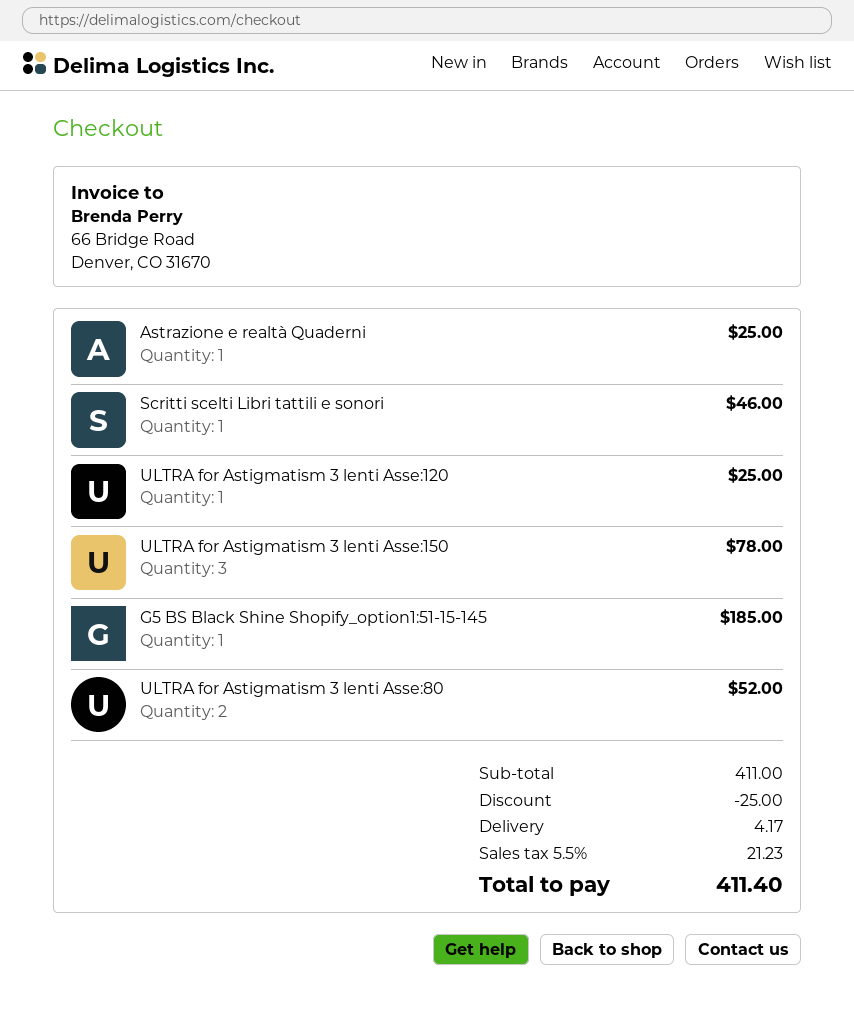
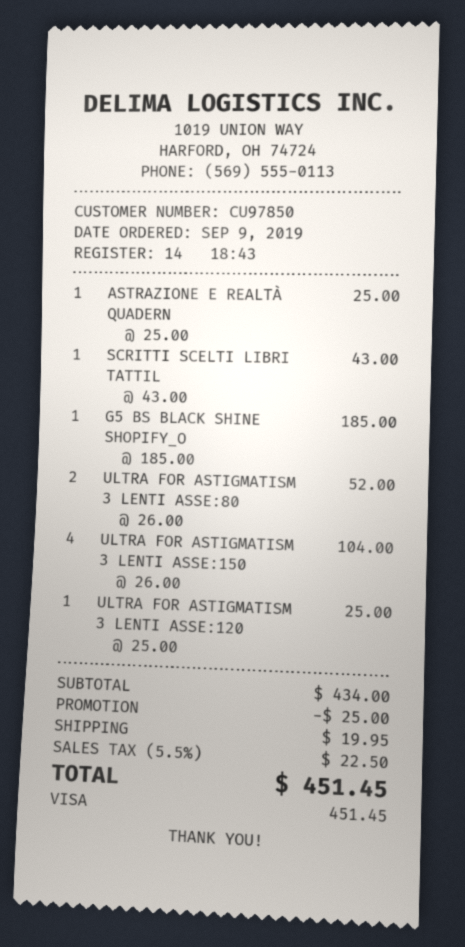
Scritti scelti Libri tattili e sonori: 1 for 46.00 -> 1 for 43.00
ULTRA for Astigmatism 3 lenti Asse:150: 3 for 78.00 -> 4 for 104.00
subtotal: 411.00 -> 434.00
shipping: 4.17 -> 19.95
tax: 5.5% = 21.23 -> 5.5% = 22.50
total: 411.40 -> 451.45

